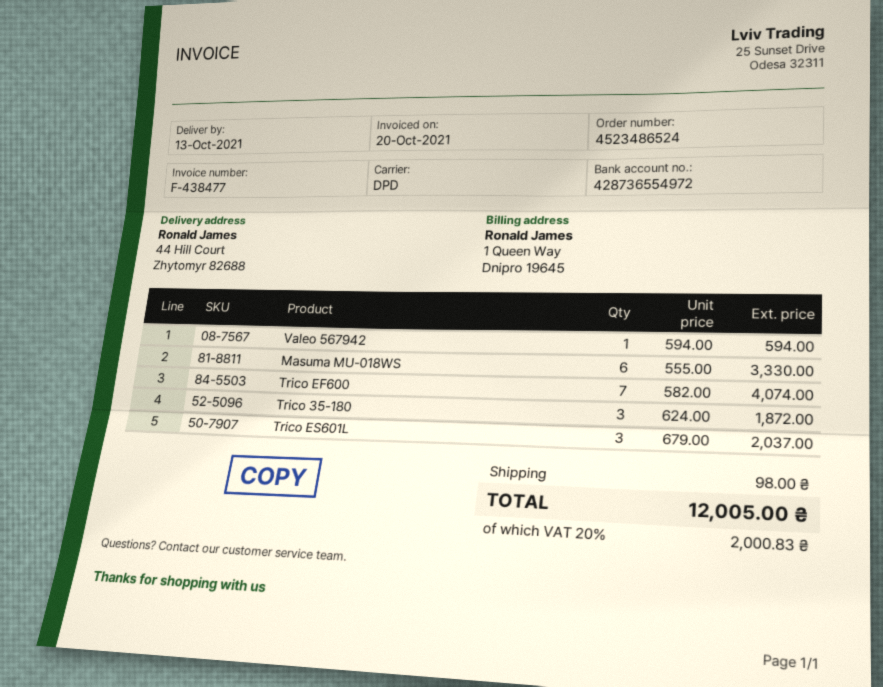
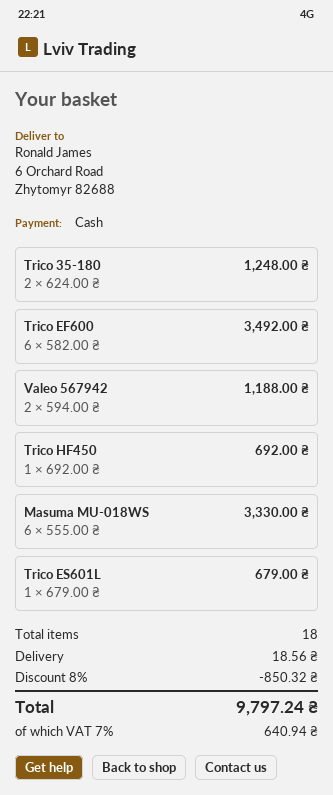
ship to: 44 Hill Court, Zhytomyr 82688 -> 6 Orchard Road, Zhytomyr 82688
Valeo 567942: 1 x 594.00 = 594.00 -> 2 x 594.00 = 1188.00
Trico EF600: 7 x 582.00 = 4074.00 -> 6 x 582.00 = 3492.00
Trico 35-180: 3 x 624.00 = 1872.00 -> 2 x 624.00 = 1248.00
Trico ES601L: 3 x 679.00 = 2037.00 -> 1 x 679.00 = 679.00
Trico HF450: none -> 1 x 692.00 = 692.00
discount: none -> 8% = 850.32
shipping: 98.00 -> 18.56
tax: 20% = 2000.83 -> 7% = 640.94
total: 12005.00 -> 9797.24

